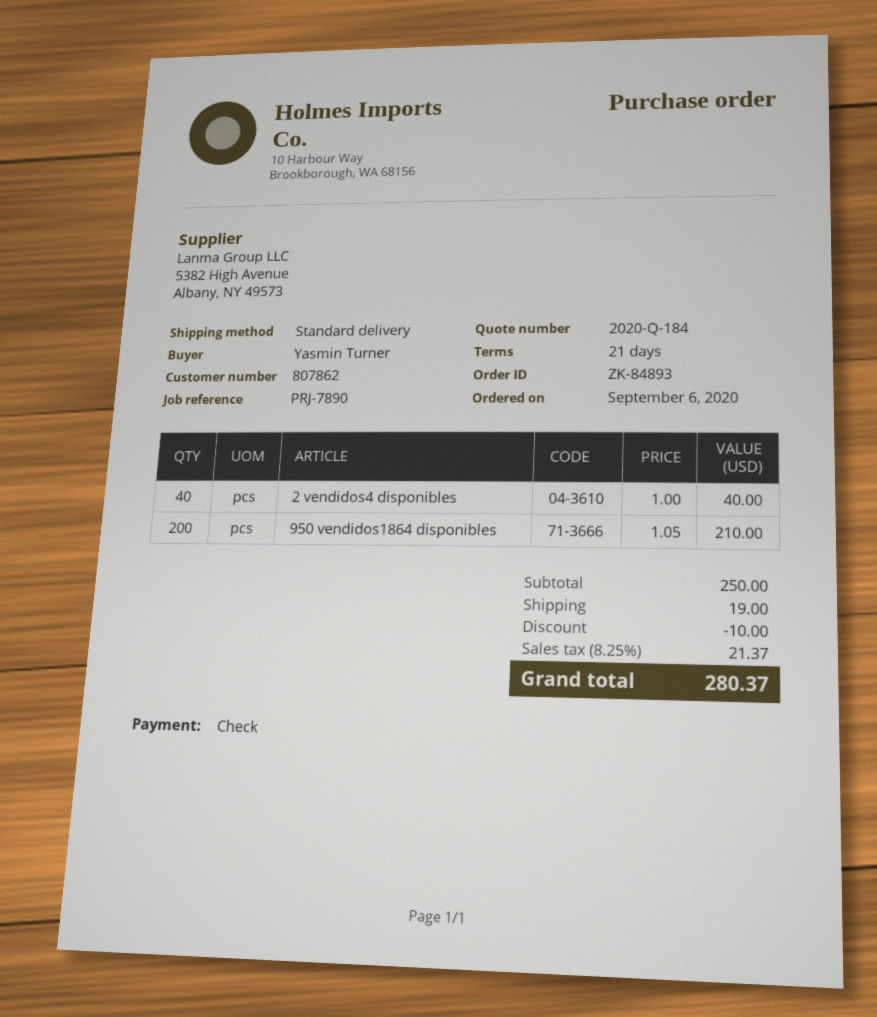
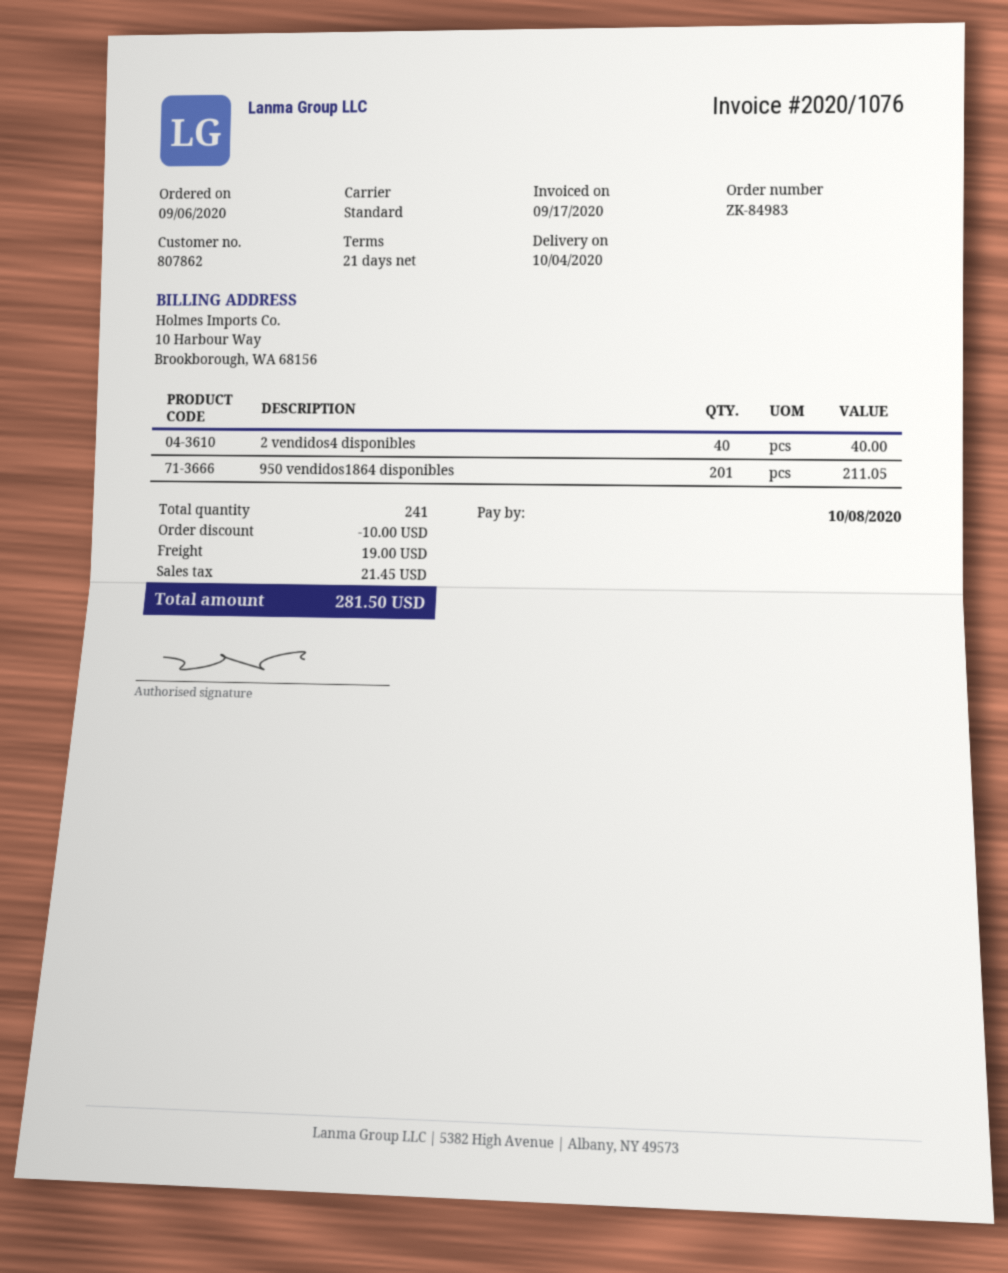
order number: ZK-84893 -> ZK-84983
950 vendidos1864 disponibles: 200 for 210.00 -> 201 for 211.05
tax: 21.37 -> 21.45
total: 280.37 -> 281.50

